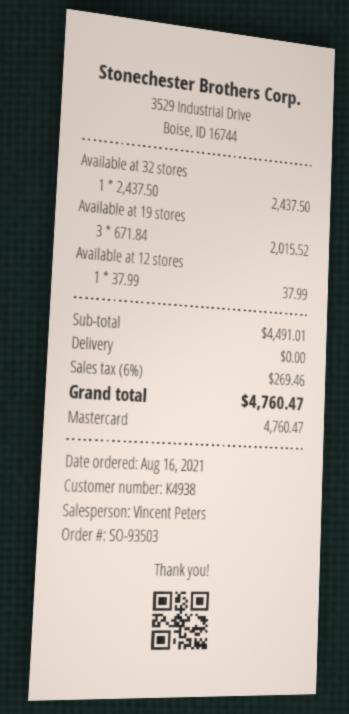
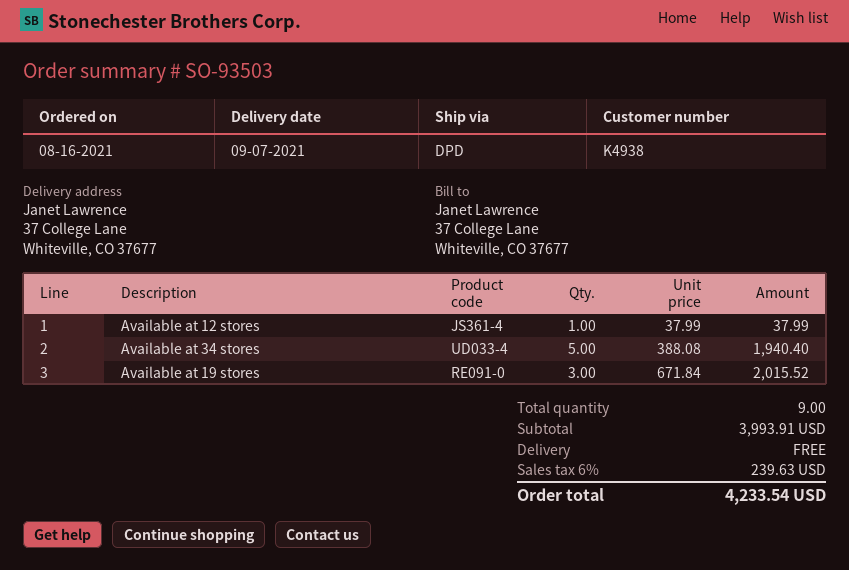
Available at 32 stores: 1 x 2437.50 = 2437.50 -> none
Available at 34 stores: none -> 5 x 388.08 = 1940.40
subtotal: 4491.01 -> 3993.91
tax: 6% = 269.46 -> 6% = 239.63
total: 4760.47 -> 4233.54

